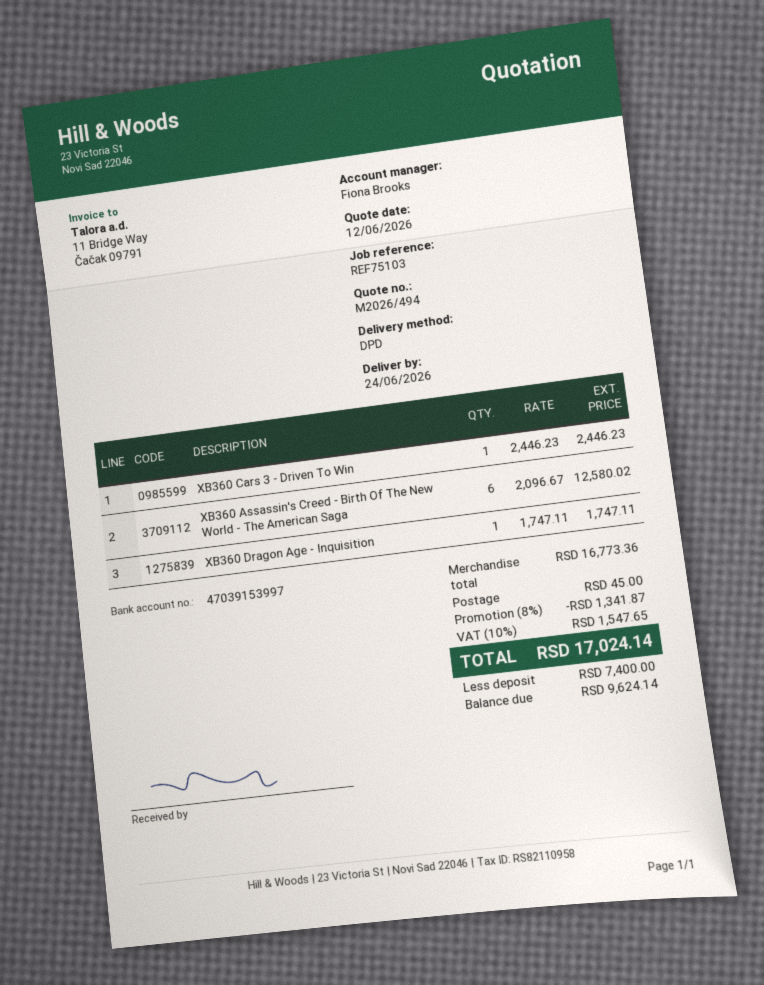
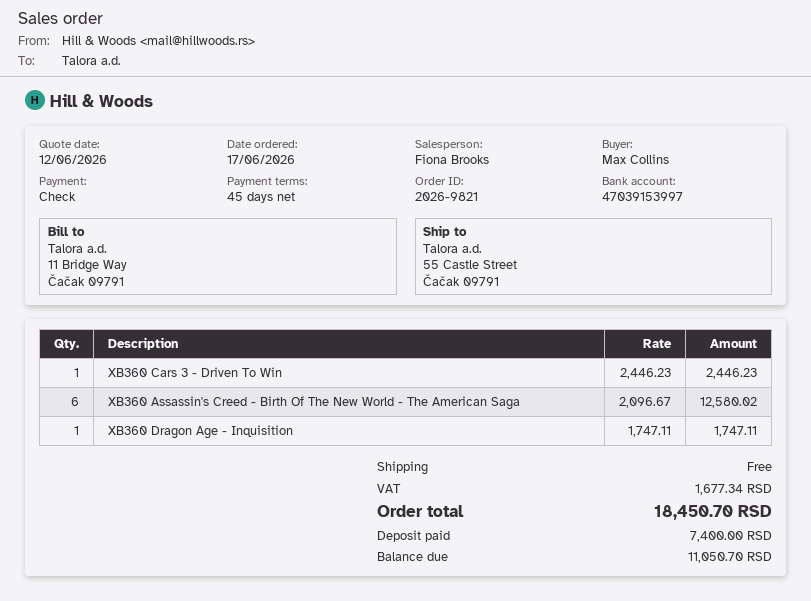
discount: 8% = 1341.87 -> none
shipping: 45.00 -> 0.00
tax: 1547.65 -> 1677.34
total: 17024.14 -> 18450.70
balance: 9624.14 -> 11050.70

